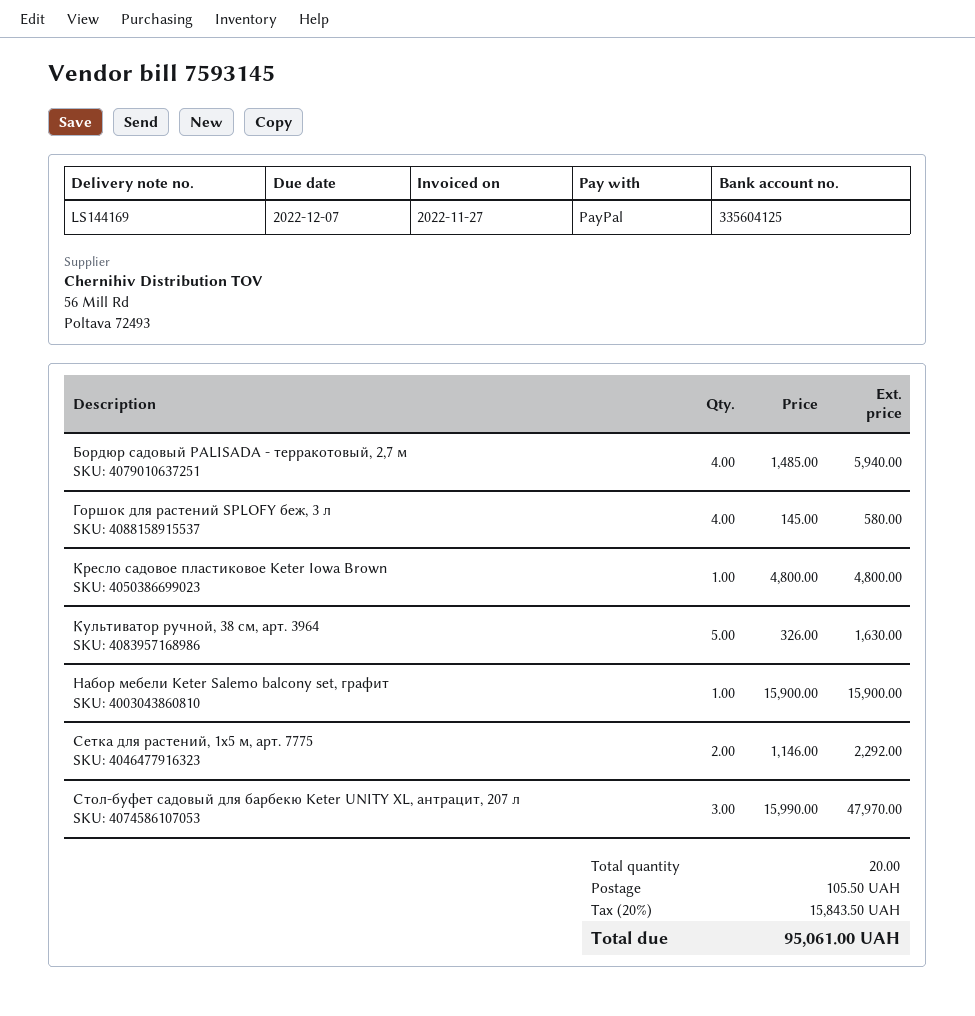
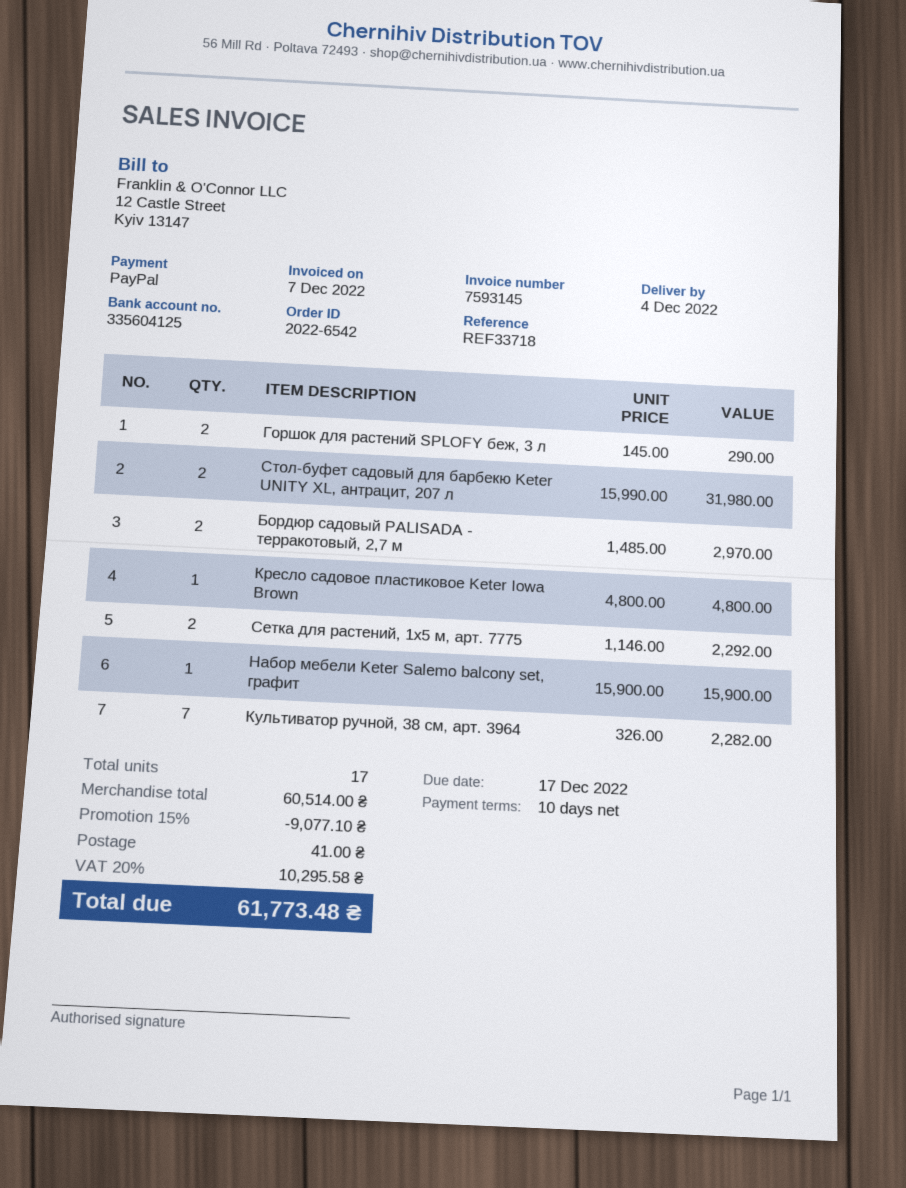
invoice date: 2022-11-27 -> 2022-12-07
due date: 2022-12-07 -> 2022-12-17
Бордюр садовый PALISADA - терракотовый, 2,7 м: 4 x 1485.00 = 5940.00 -> 2 x 1485.00 = 2970.00
Горшок для растений SPLOFY беж, 3 л: 4 x 145.00 = 580.00 -> 2 x 145.00 = 290.00
Культиватор ручной, 38 см, арт. 3964: 5 x 326.00 = 1630.00 -> 7 x 326.00 = 2282.00
Стол-буфет садовый для барбекю Keter UNITY XL, антрацит, 207 л: 3 x 15990.00 = 47970.00 -> 2 x 15990.00 = 31980.00
total quantity: 20 -> 17
discount: none -> 15% = 9077.10
shipping: 105.50 -> 41.00
tax: 20% = 15843.50 -> 20% = 10295.58
total: 95061.00 -> 61773.48

